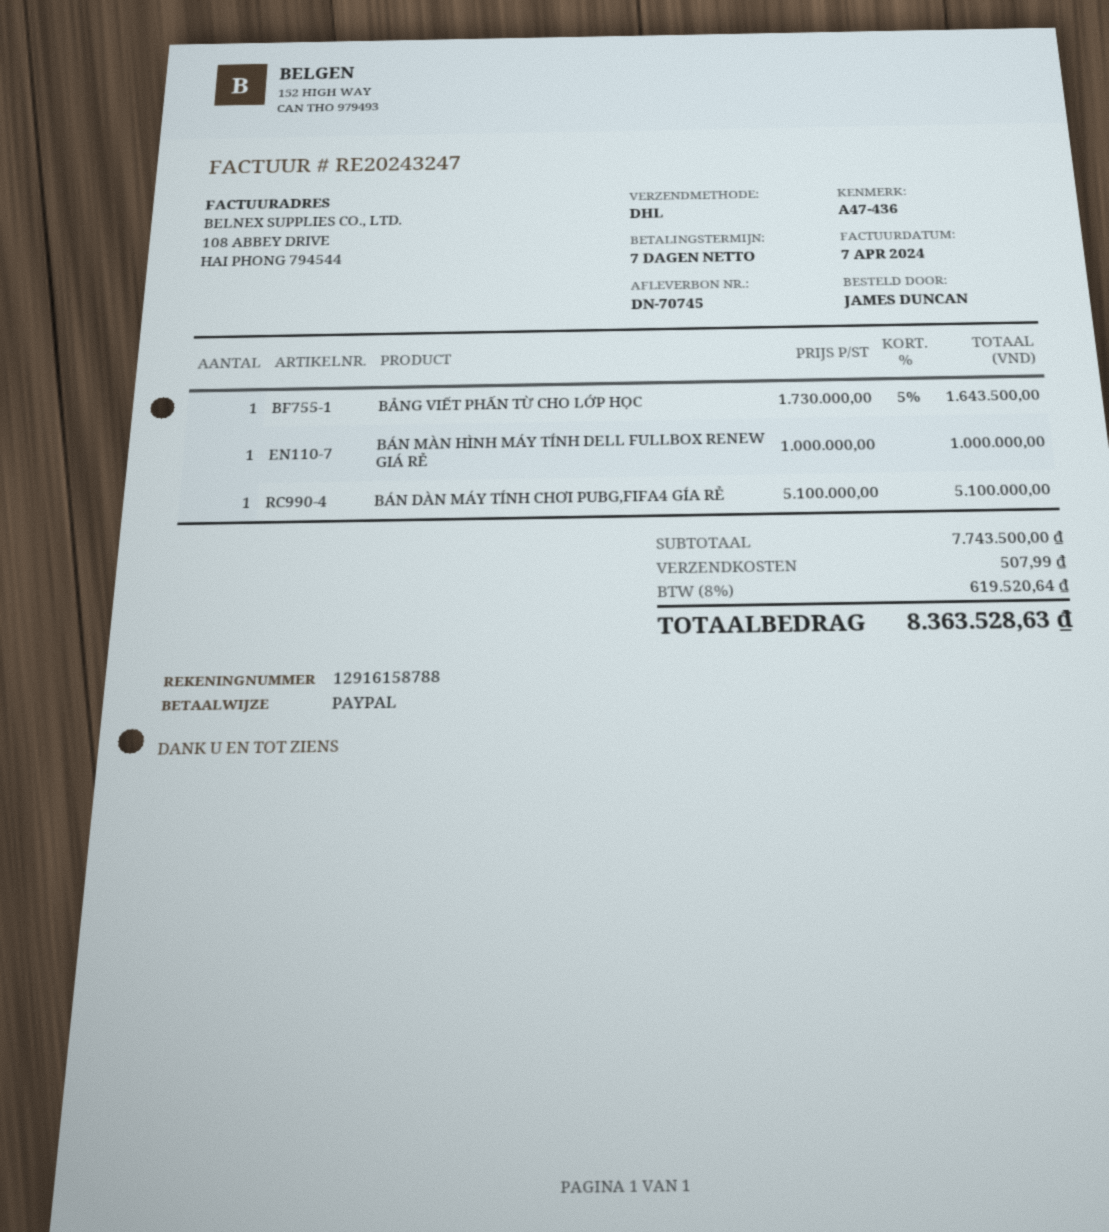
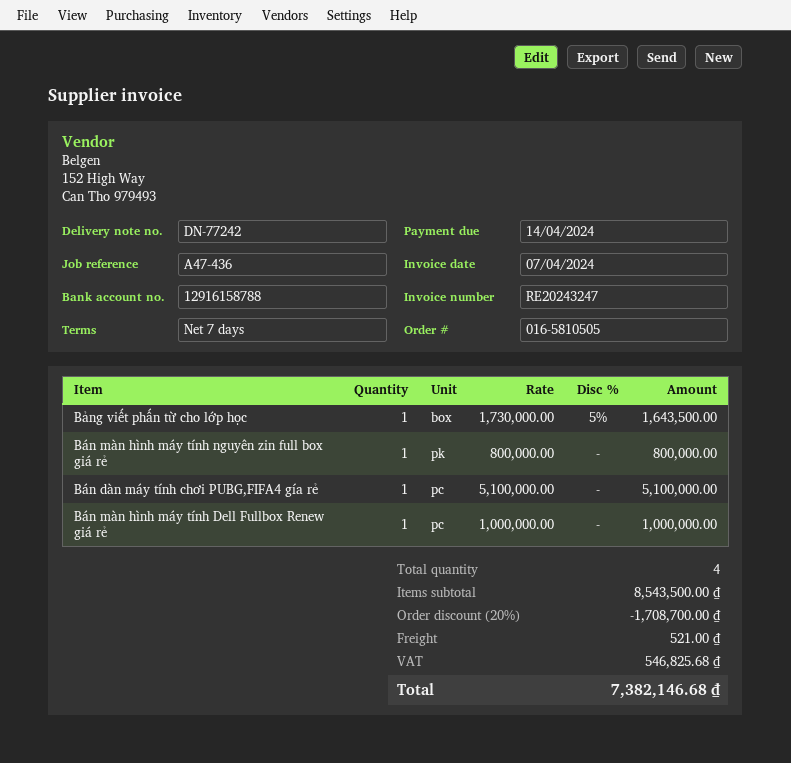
delivery note number: DN-70745 -> DN-77242
Bán màn hình máy tính nguyên zin full box giá rẻ: none -> 1 x 800000.00 = 800000.00
subtotal: 7743500.00 -> 8543500.00
discount: none -> 20% = 1708700.00
shipping: 507.99 -> 521.00
tax: 619520.64 -> 546825.68
total: 8363528.63 -> 7382146.68

